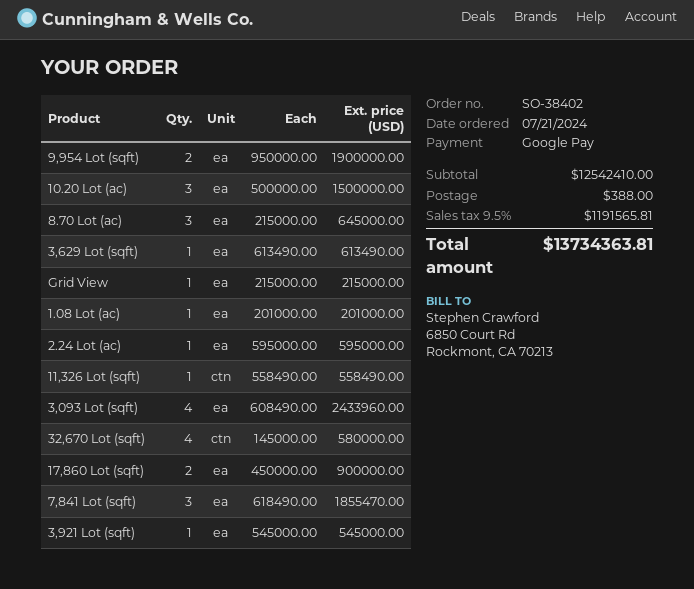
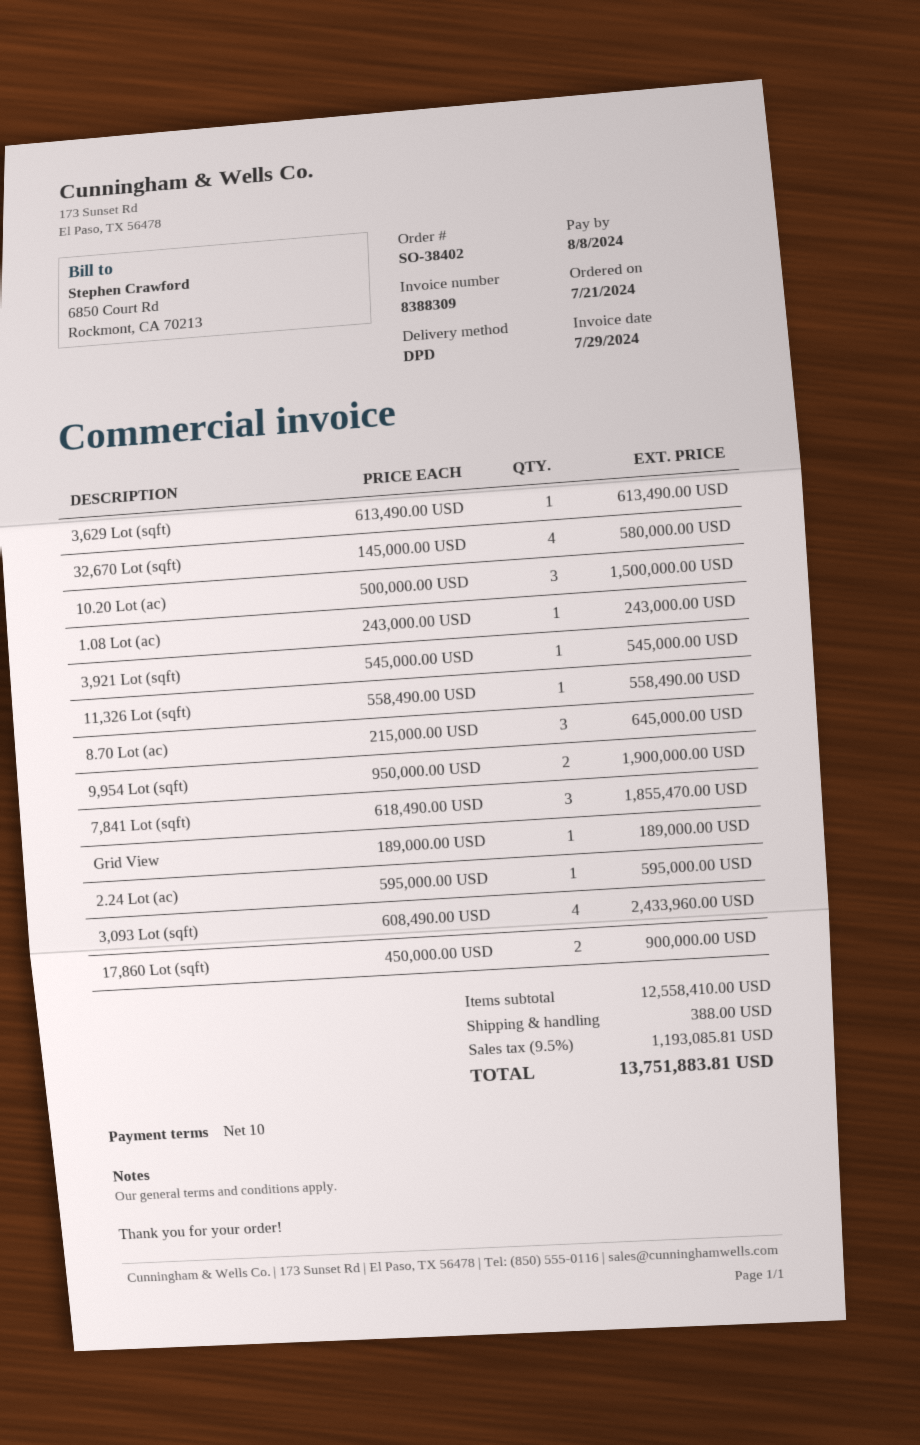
Grid View: 1 x 215000.00 = 215000.00 -> 1 x 189000.00 = 189000.00
1.08 Lot (ac): 1 x 201000.00 = 201000.00 -> 1 x 243000.00 = 243000.00
subtotal: 12542410.00 -> 12558410.00
tax: 9.5% = 1191565.81 -> 9.5% = 1193085.81
total: 13734363.81 -> 13751883.81

